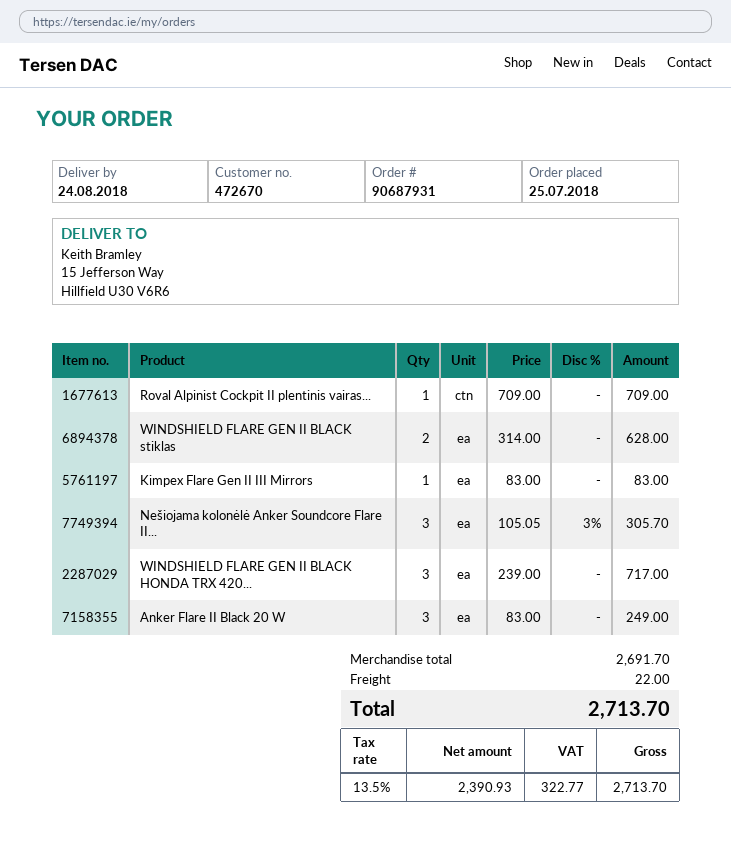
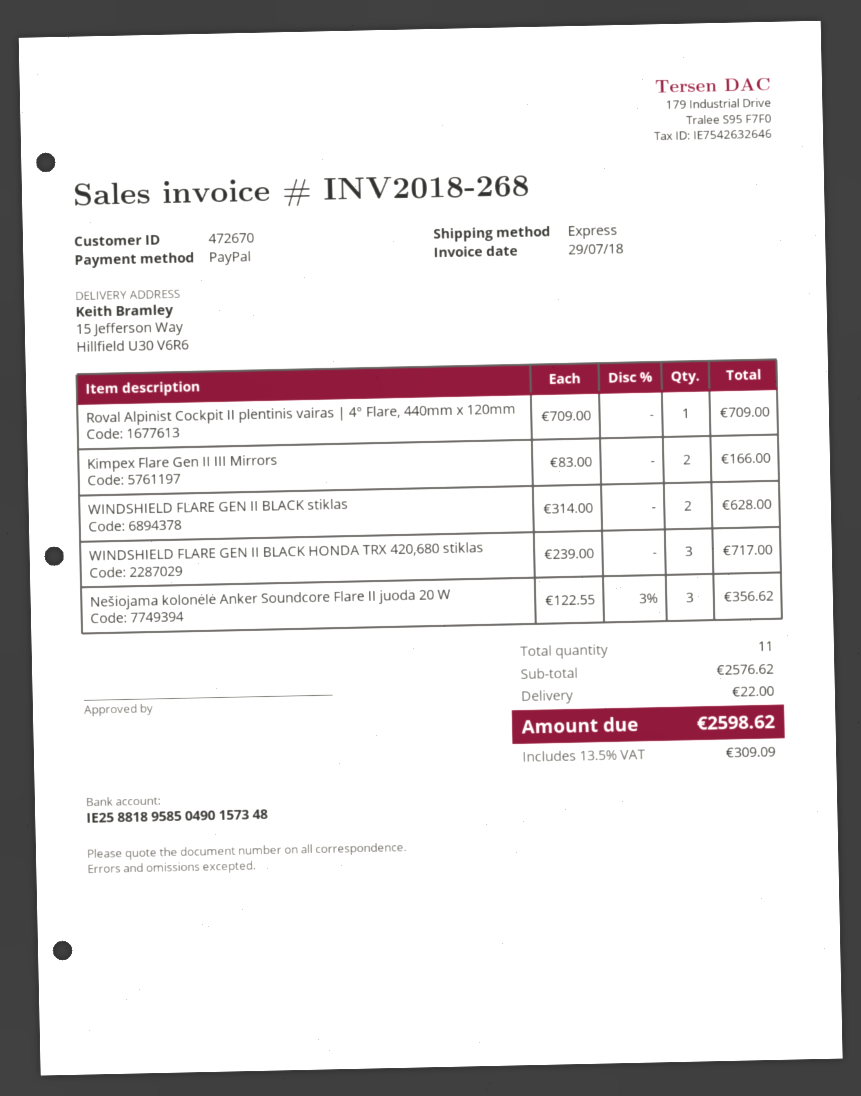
Kimpex Flare Gen II III Mirrors: 1 x 83.00 = 83.00 -> 2 x 83.00 = 166.00
Nešiojama kolonėlė Anker Soundcore Flare II...: 3 x 105.05 - 3% = 305.70 -> 3 x 122.55 - 3% = 356.62
Anker Flare II Black 20 W: 3 x 83.00 = 249.00 -> none
subtotal: 2691.70 -> 2576.62
tax: 13.5% = 322.77 -> 13.5% = 309.09
total: 2713.70 -> 2598.62

